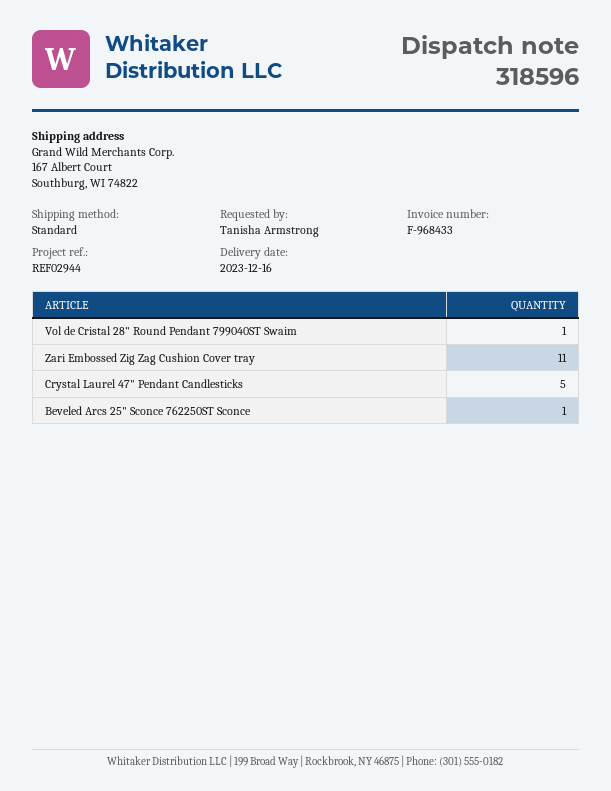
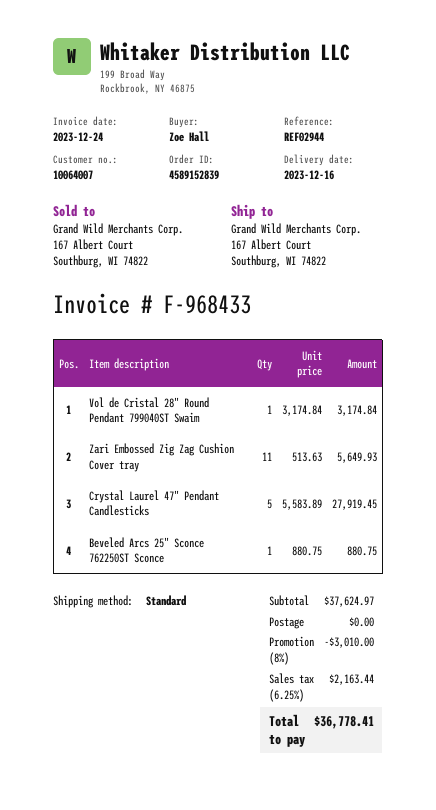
ordered by: Tanisha Armstrong -> Zoe Hall

